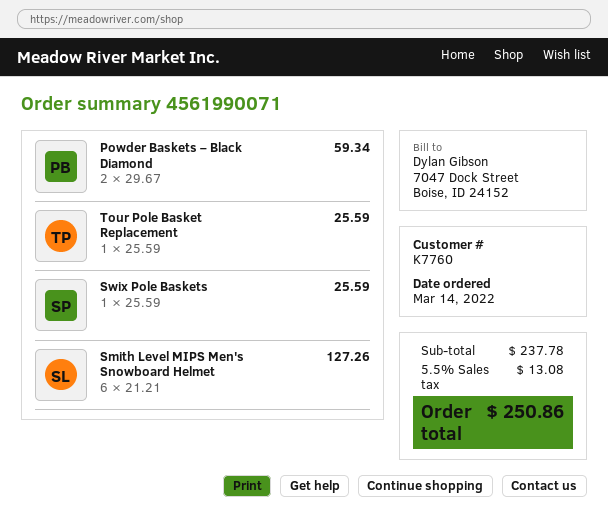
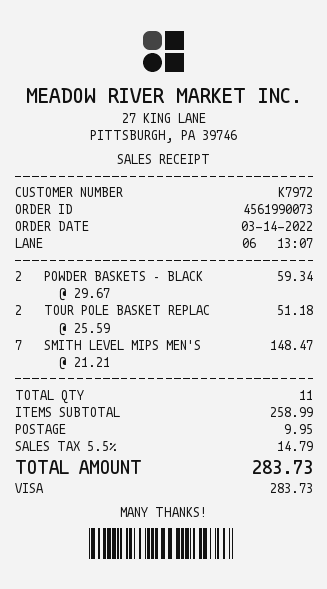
order number: 4561990071 -> 4561990073
customer number: K7760 -> K7972
Tour Pole Basket Replacement: 1 x 25.59 = 25.59 -> 2 x 25.59 = 51.18
Swix Pole Baskets: 1 x 25.59 = 25.59 -> none
Smith Level MIPS Men's Snowboard Helmet: 6 x 21.21 = 127.26 -> 7 x 21.21 = 148.47
subtotal: 237.78 -> 258.99
shipping: none -> 9.95
tax: 5.5% = 13.08 -> 5.5% = 14.79
total: 250.86 -> 283.73

